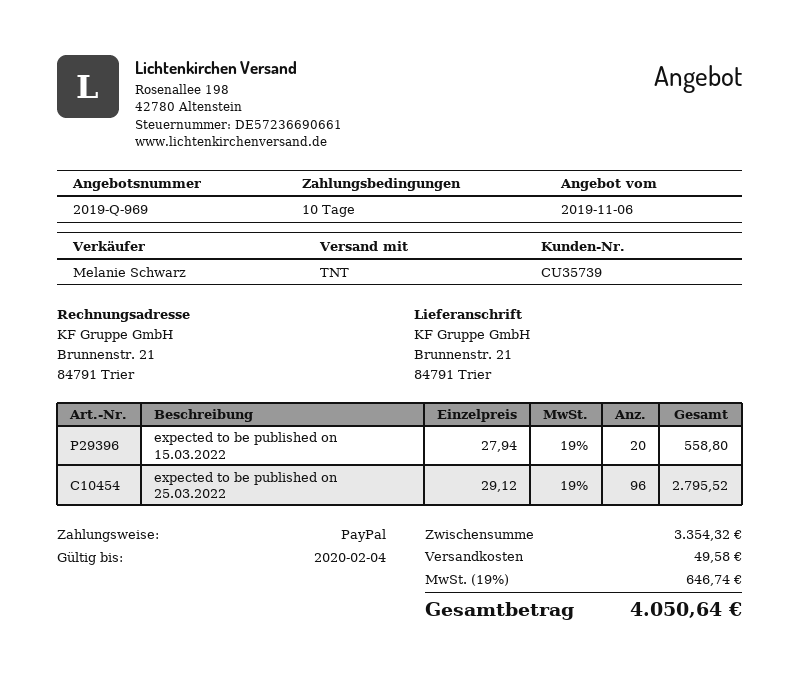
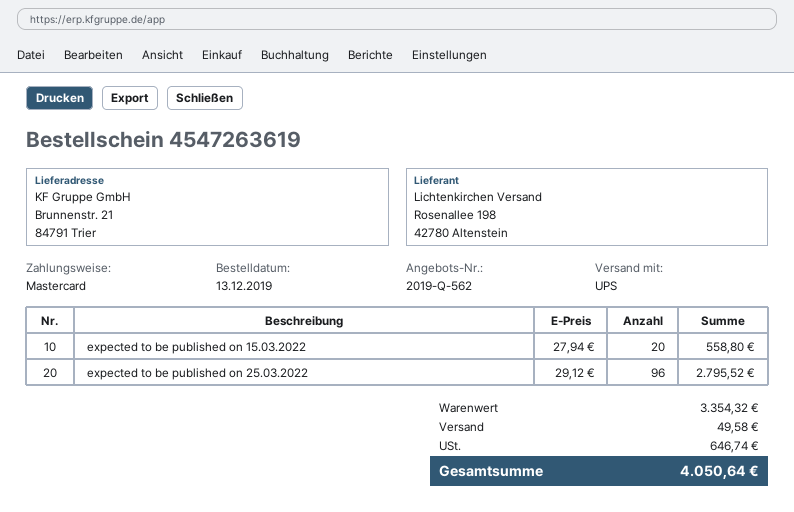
quote number: 2019-Q-969 -> 2019-Q-562
payment method: PayPal -> Mastercard
shipping method: TNT -> UPS

